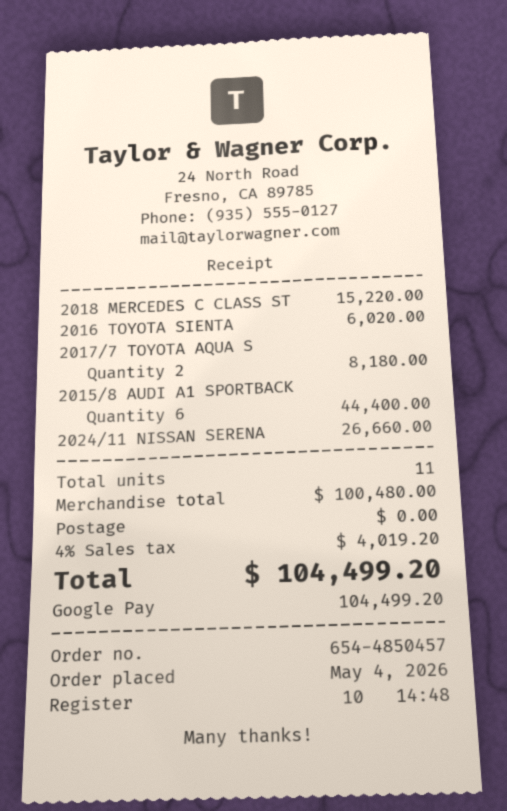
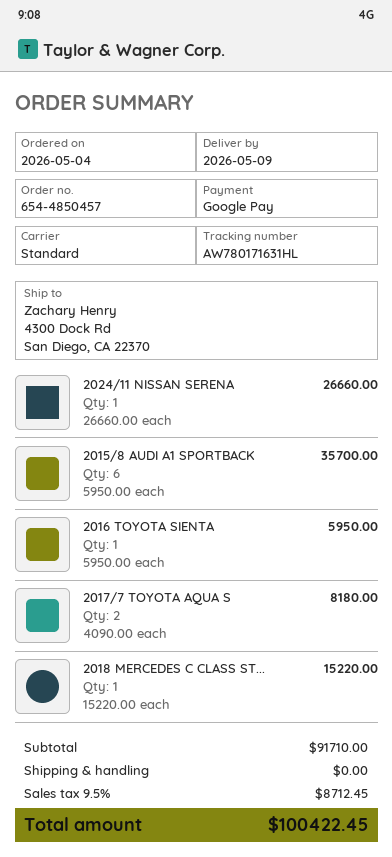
2016 TOYOTA SIENTA: 1 for 6020.00 -> 1 for 5950.00
2015/8 AUDI A1 SPORTBACK: 6 for 44400.00 -> 6 for 35700.00
subtotal: 100480.00 -> 91710.00
tax: 4% = 4019.20 -> 9.5% = 8712.45
total: 104499.20 -> 100422.45

